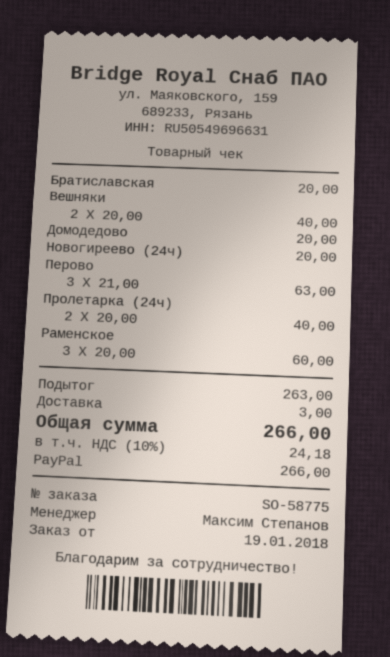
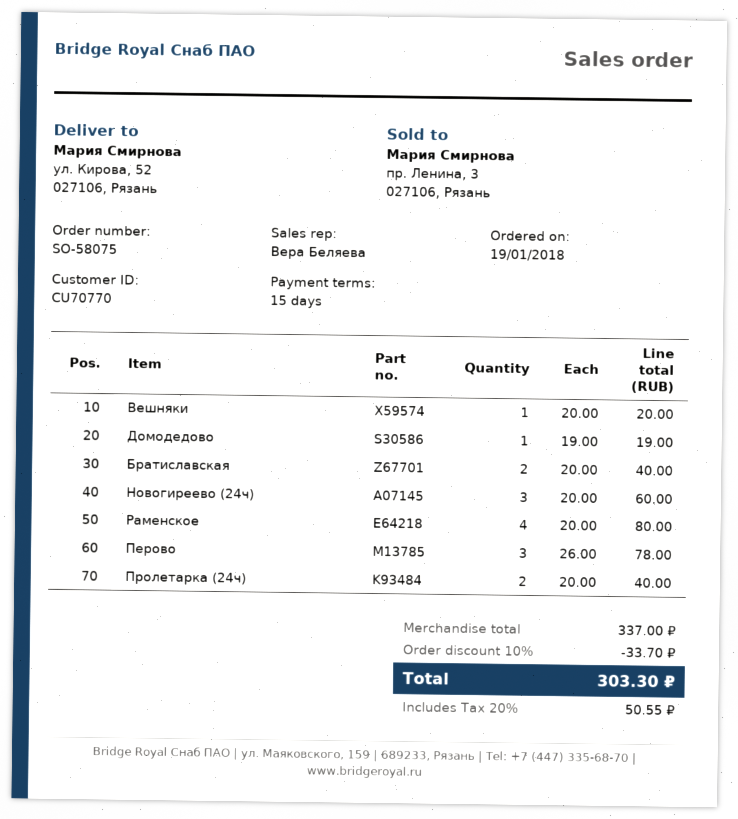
order number: SO-58775 -> SO-58075
sales rep: Максим Степанов -> Вера Беляева
Братиславская: 1 x 20.00 = 20.00 -> 2 x 20.00 = 40.00
Вешняки: 2 x 20.00 = 40.00 -> 1 x 20.00 = 20.00
Домодедово: 1 x 20.00 = 20.00 -> 1 x 19.00 = 19.00
Новогиреево (24ч): 1 x 20.00 = 20.00 -> 3 x 20.00 = 60.00
Перово: 3 x 21.00 = 63.00 -> 3 x 26.00 = 78.00
Раменское: 3 x 20.00 = 60.00 -> 4 x 20.00 = 80.00
subtotal: 263.00 -> 337.00
discount: none -> 10% = 33.70
shipping: 3.00 -> none
tax: 10% = 24.18 -> 20% = 50.55
total: 266.00 -> 303.30

